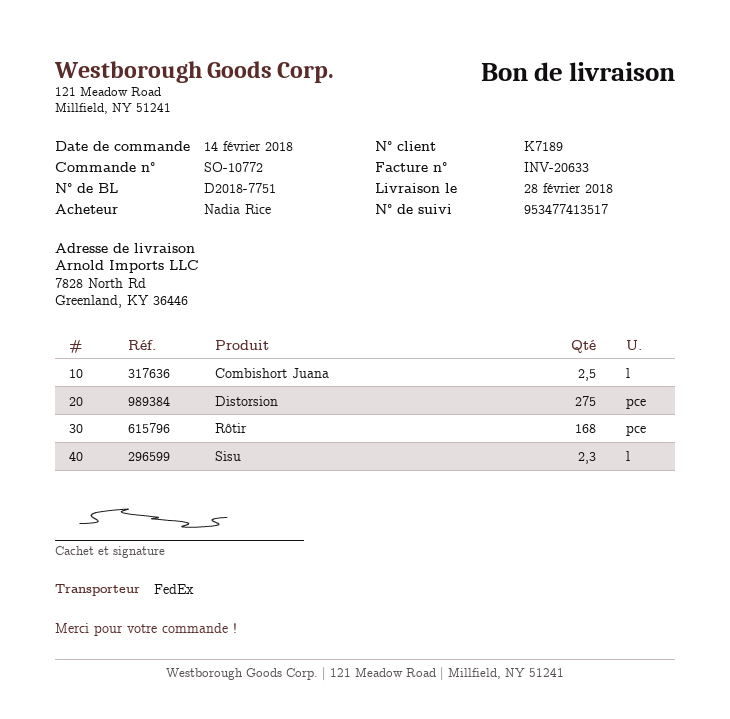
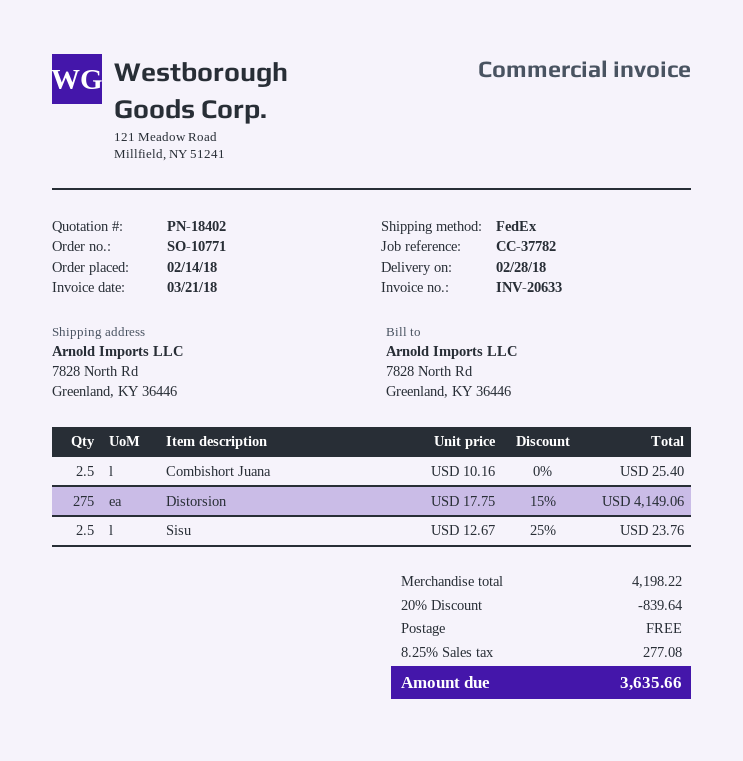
order number: SO-10772 -> SO-10771
Rôtir: 168 -> none
Sisu: 2.3 -> 2.5

